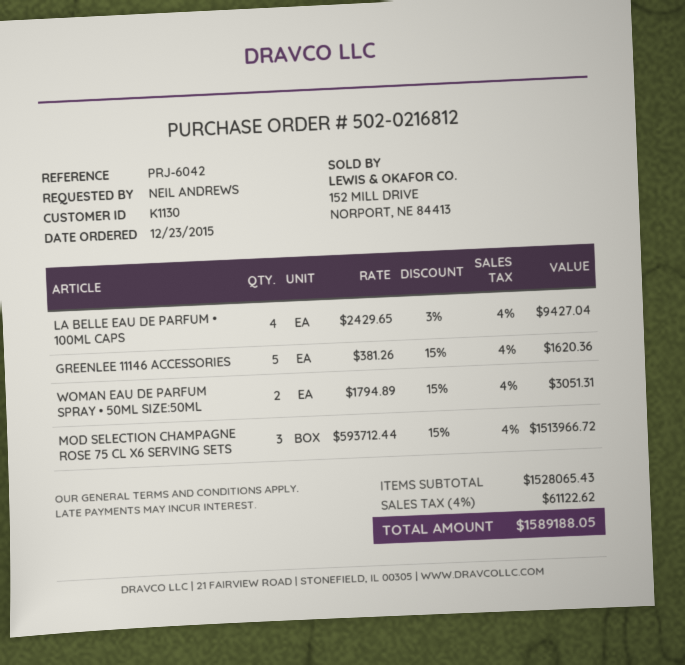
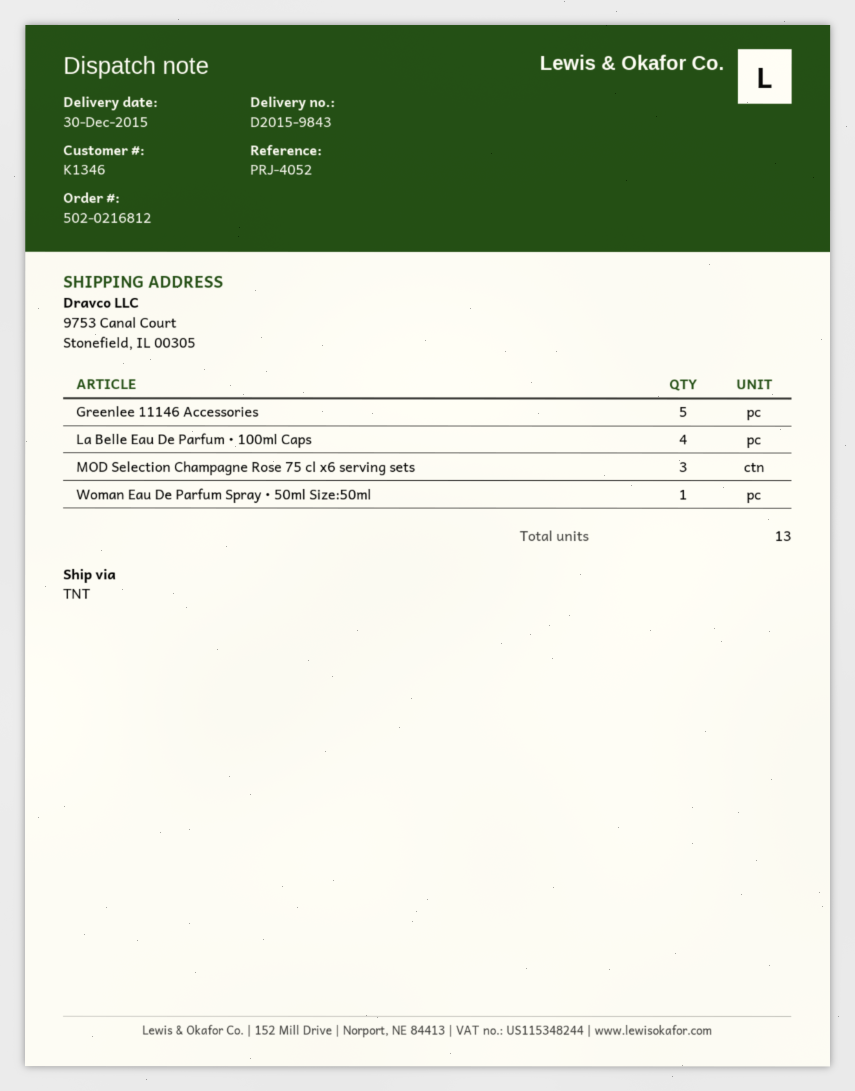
customer number: K1130 -> K1346
reference: PRJ-6042 -> PRJ-4052
WOMAN EAU DE PARFUM SPRAY • 50ML SIZE:50ML: 2 -> 1

